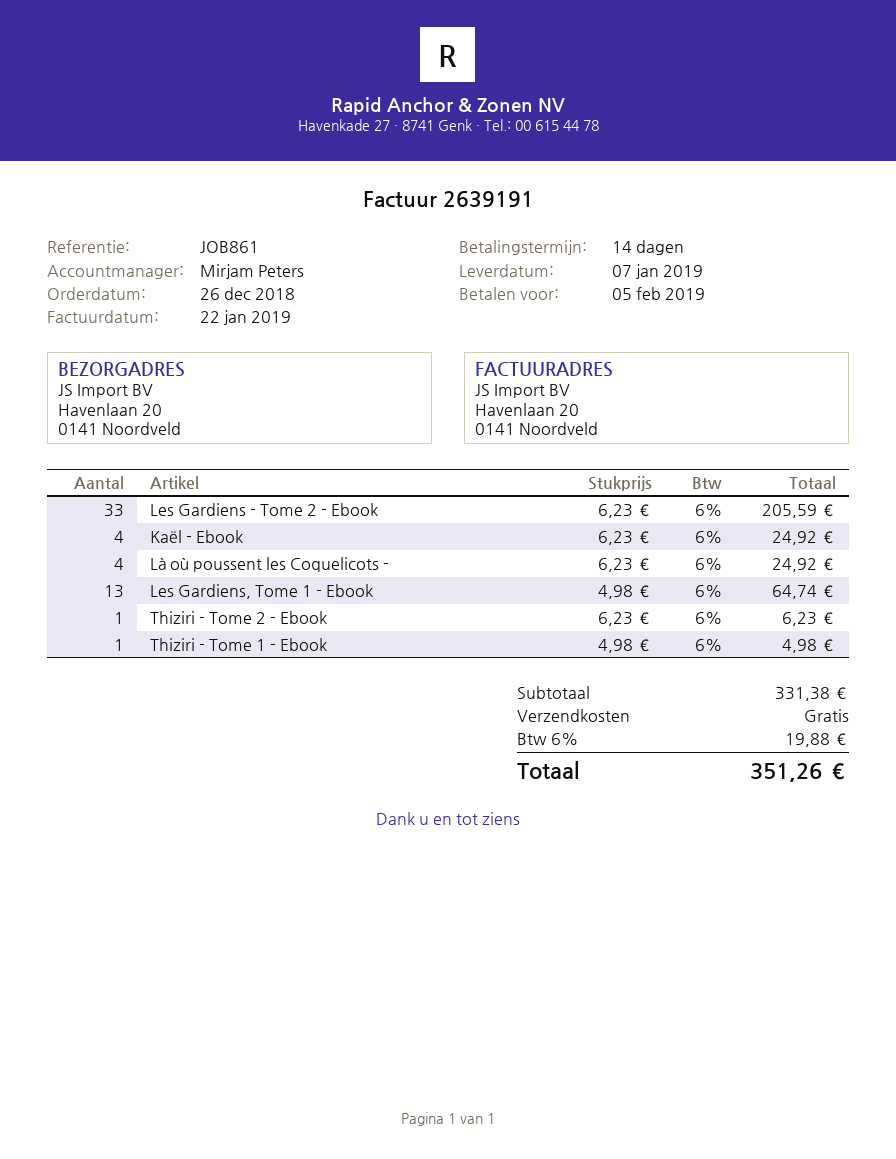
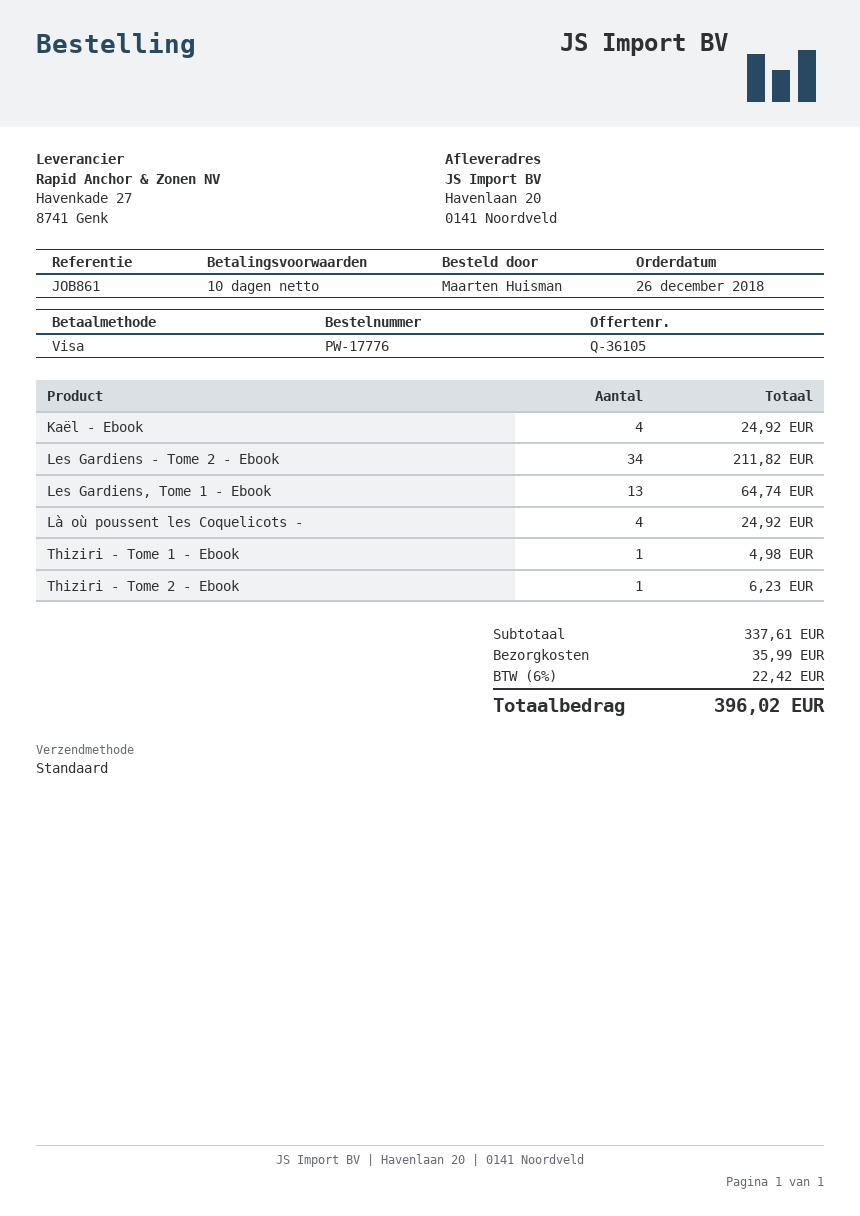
payment terms: 14 days -> 10 days
Les Gardiens - Tome 2 - Ebook: 33 for 205.59 -> 34 for 211.82
subtotal: 331.38 -> 337.61
shipping: 0.00 -> 35.99
tax: 6% = 19.88 -> 6% = 22.42
total: 351.26 -> 396.02

